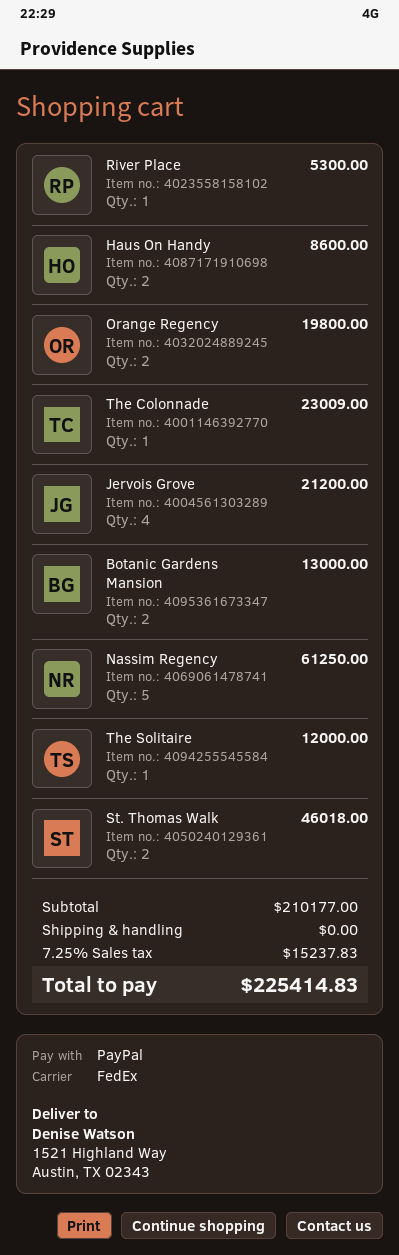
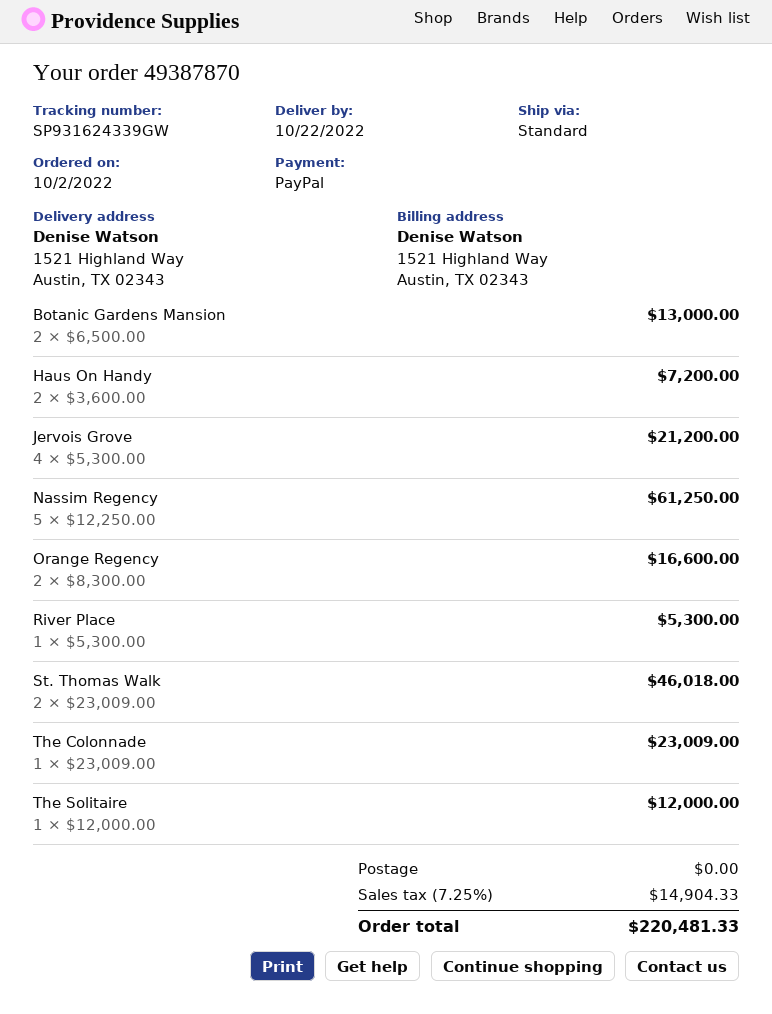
shipping method: FedEx -> standard
Haus On Handy: 2 for 8600.00 -> 2 for 7200.00
Orange Regency: 2 for 19800.00 -> 2 for 16600.00
tax: 7.25% = 15237.83 -> 7.25% = 14904.33
total: 225414.83 -> 220481.33

